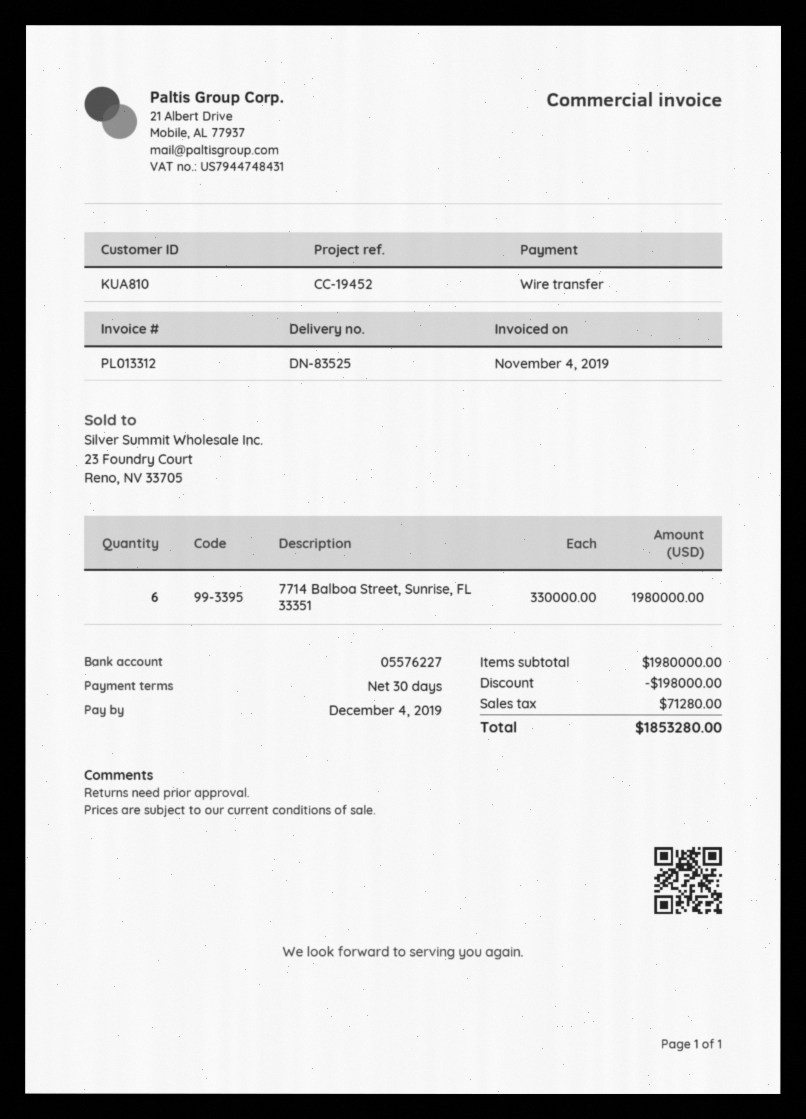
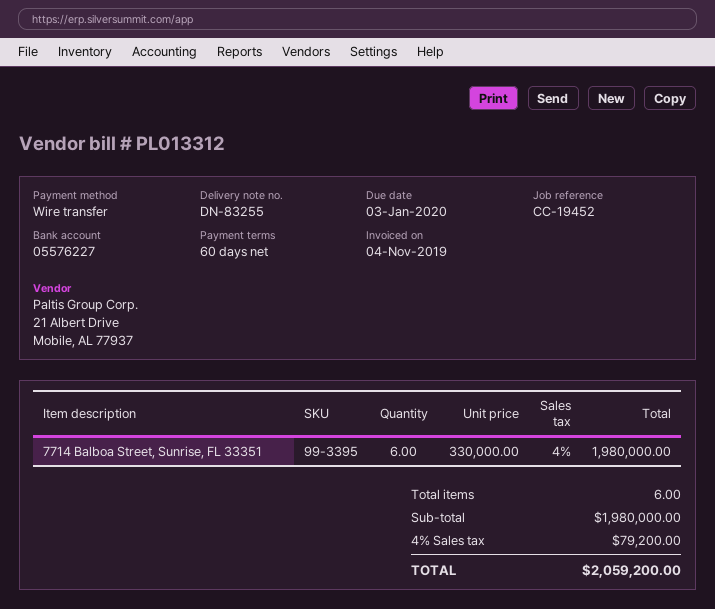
delivery note number: DN-83525 -> DN-83255
payment terms: 30 days -> 60 days
due date: 2019-12-04 -> 2020-01-03
discount: 198000.00 -> none
tax: 71280.00 -> 79200.00
total: 1853280.00 -> 2059200.00

